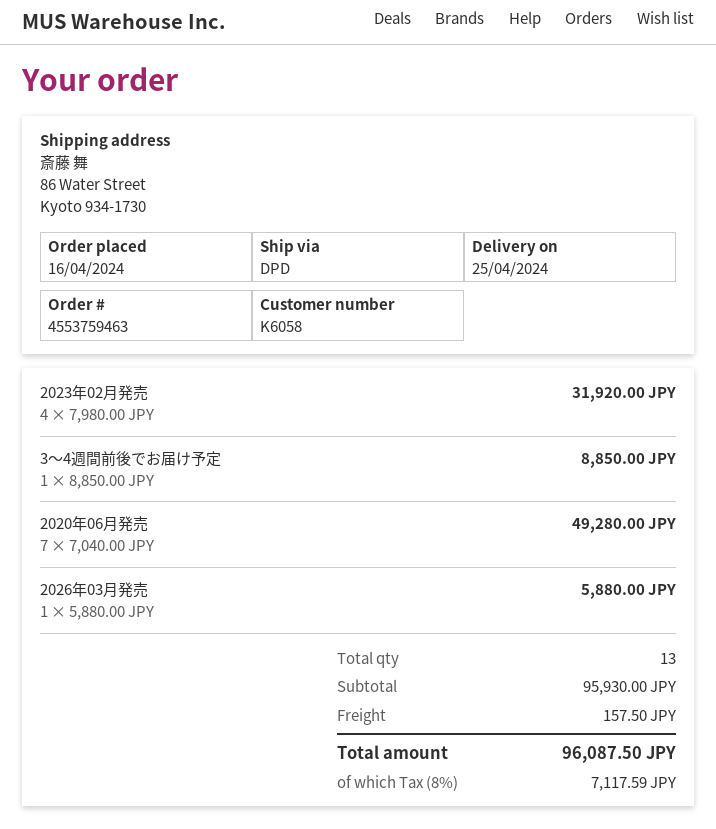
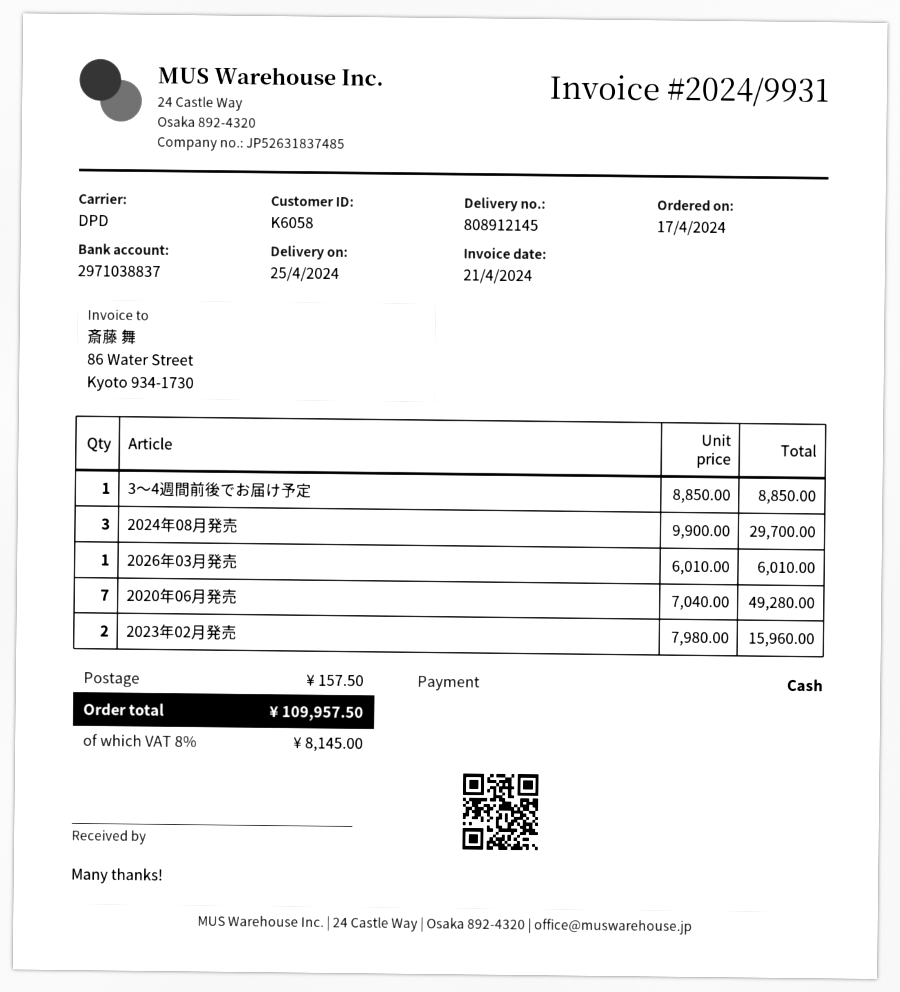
order date: 2024-04-16 -> 2024-04-17
2023年02月発売: 4 x 7980.00 = 31920.00 -> 2 x 7980.00 = 15960.00
2026年03月発売: 1 x 5880.00 = 5880.00 -> 1 x 6010.00 = 6010.00
2024年08月発売: none -> 3 x 9900.00 = 29700.00
tax: 8% = 7117.59 -> 8% = 8145.00
total: 96087.50 -> 109957.50

